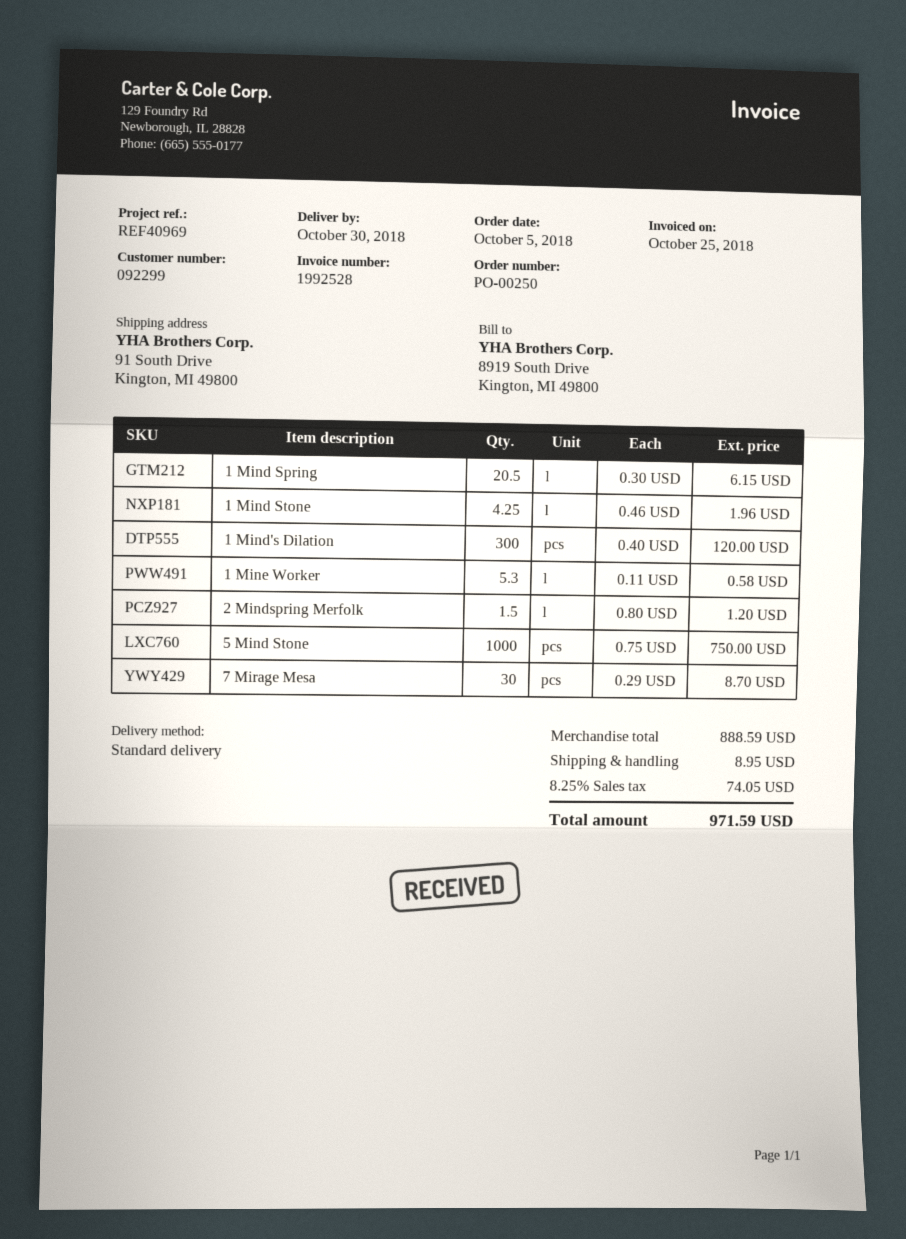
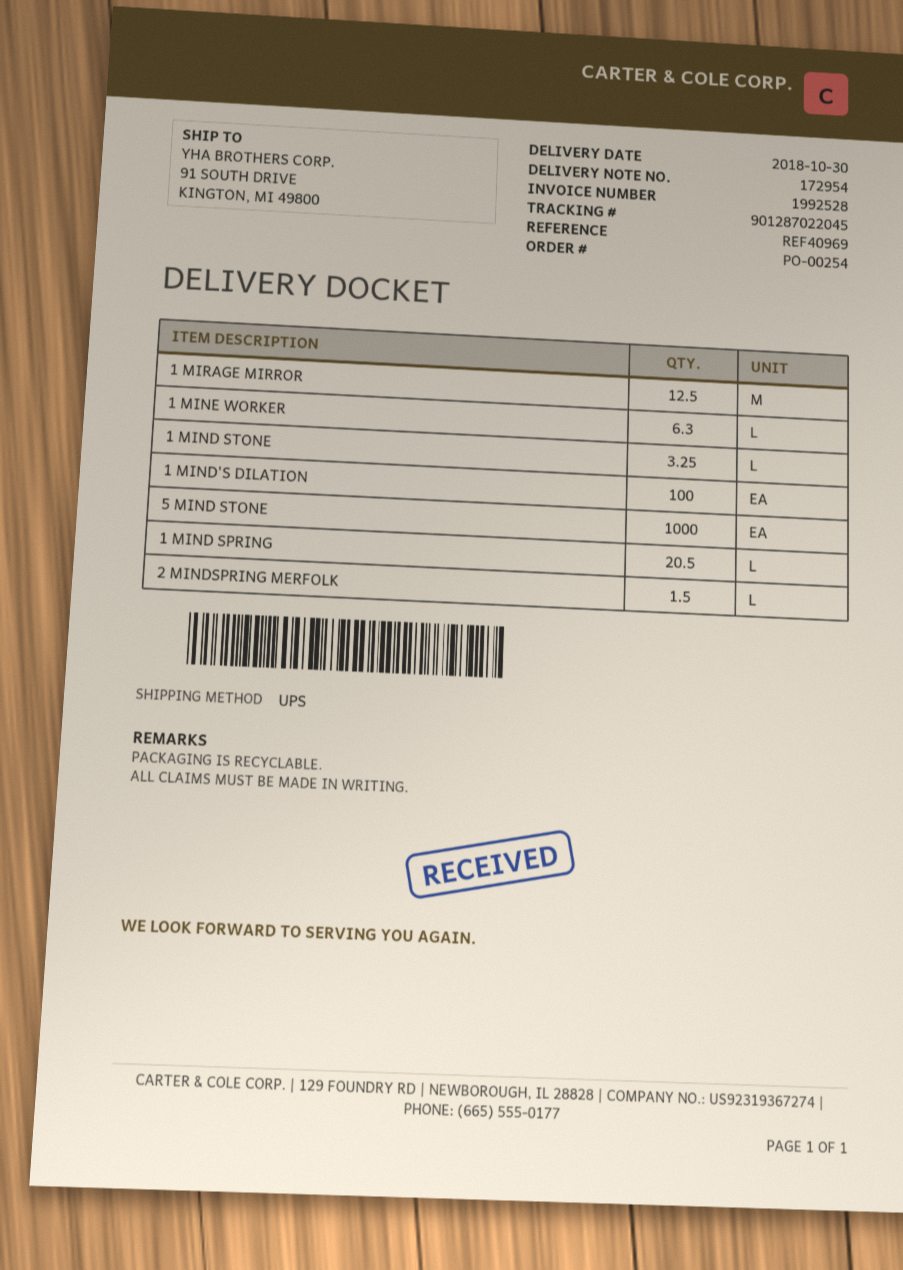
order number: PO-00250 -> PO-00254
shipping method: standard -> UPS
1 Mind Stone: 4.25 -> 3.25
1 Mind's Dilation: 300 -> 100
1 Mine Worker: 5.3 -> 6.3
7 Mirage Mesa: 30 -> none
1 MIRAGE MIRROR: none -> 12.5

